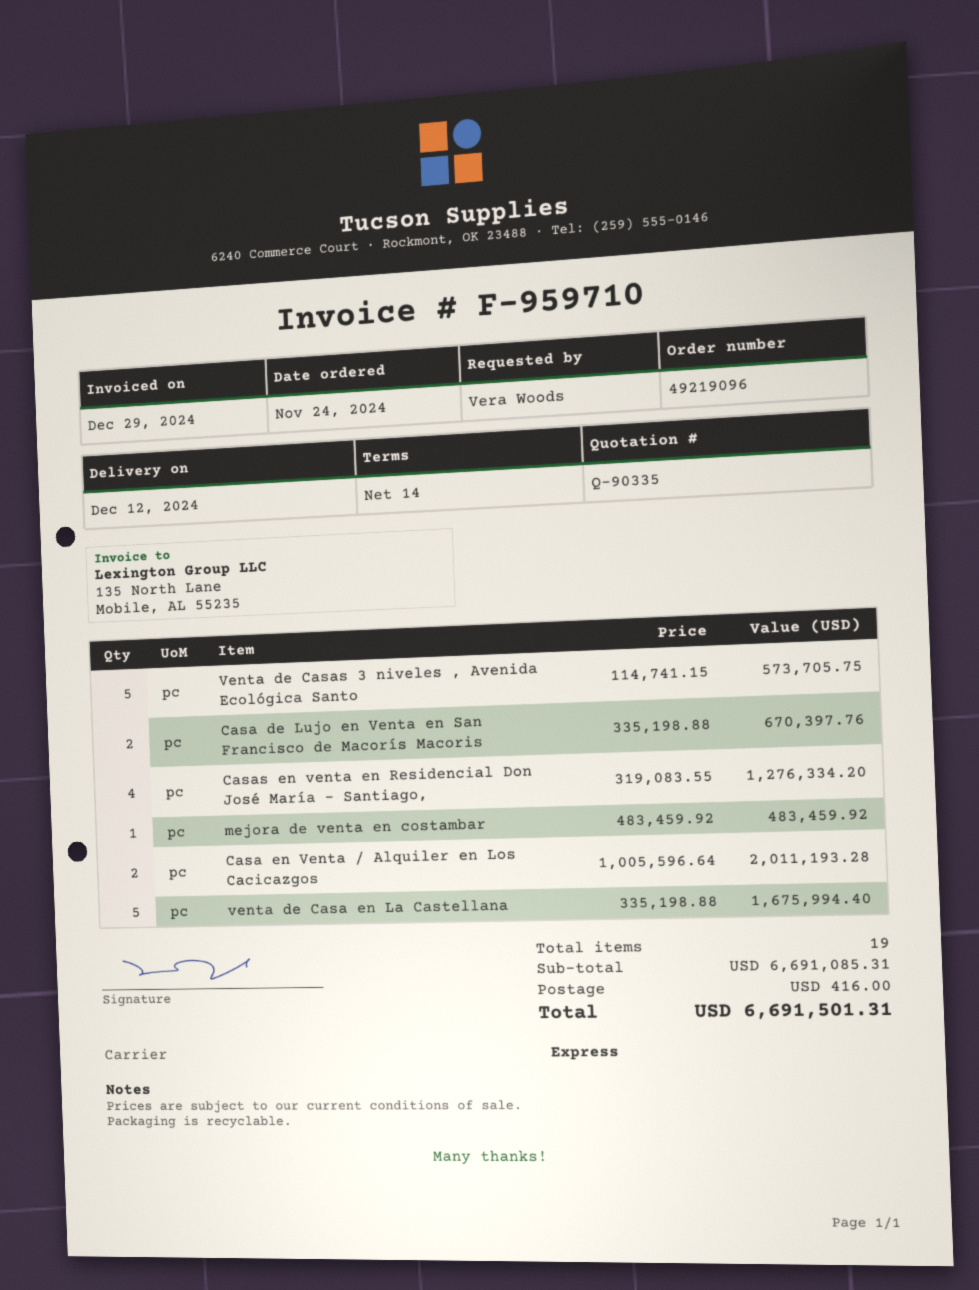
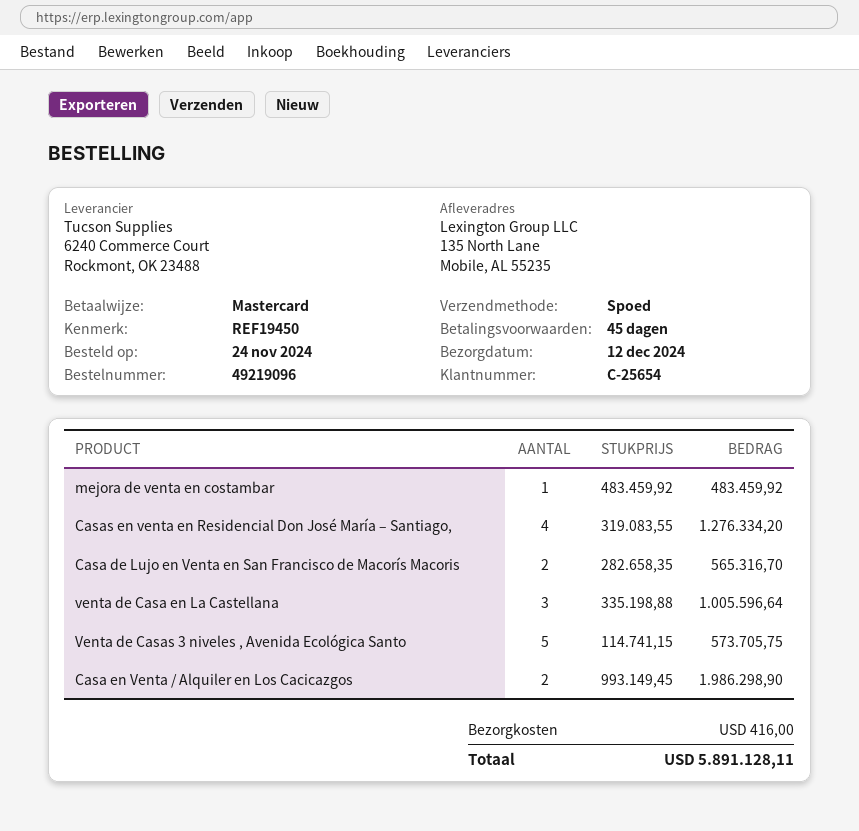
payment terms: 14 days -> 45 days
Casa de Lujo en Venta en San Francisco de Macorís Macoris: 2 x 335198.88 = 670397.76 -> 2 x 282658.35 = 565316.70
Casa en Venta / Alquiler en Los Cacicazgos: 2 x 1005596.64 = 2011193.28 -> 2 x 993149.45 = 1986298.90
venta de Casa en La Castellana: 5 x 335198.88 = 1675994.40 -> 3 x 335198.88 = 1005596.64
total: 6691501.31 -> 5891128.11

